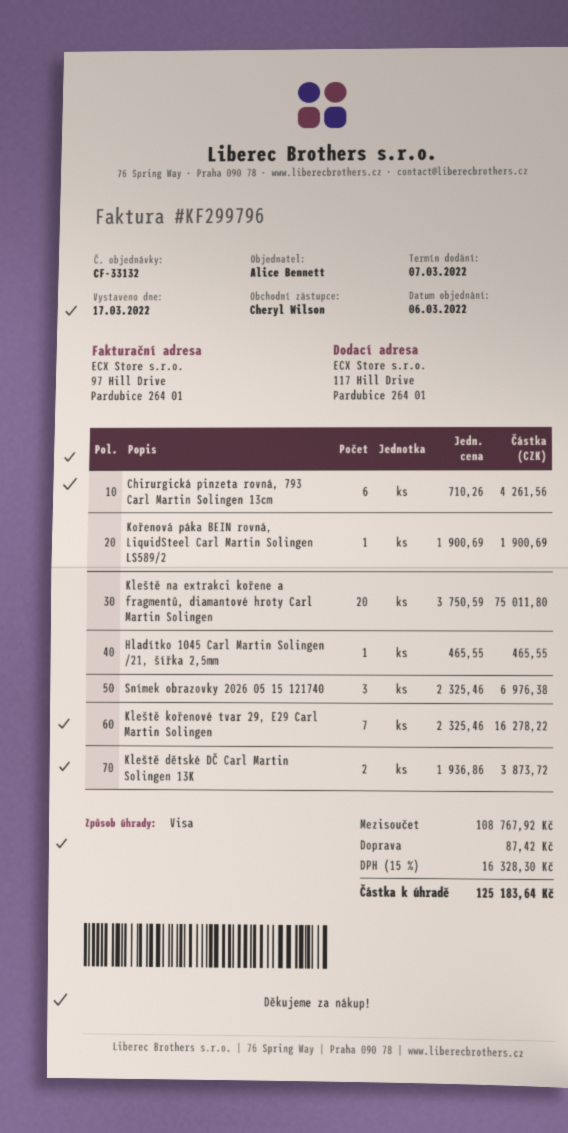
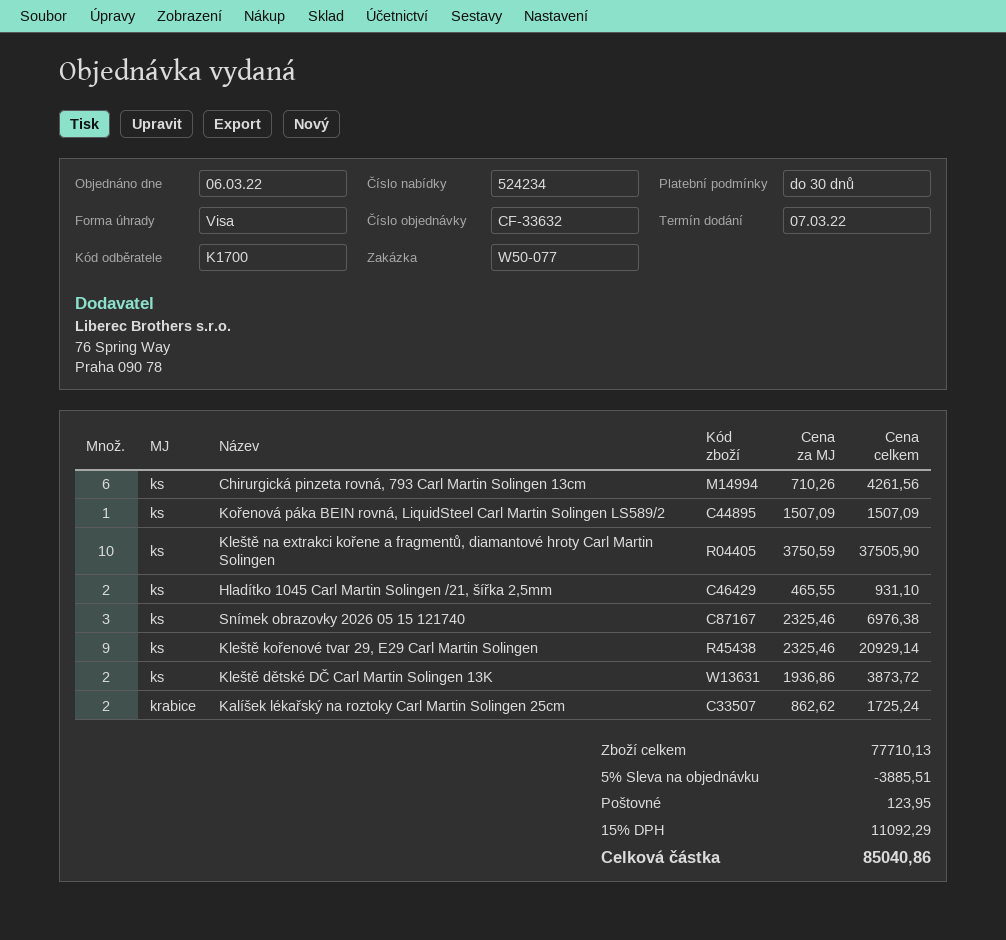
order number: CF-33132 -> CF-33632
Kořenová páka BEIN rovná, LiquidSteel Carl Martin Solingen LS589/2: 1 x 1900.69 = 1900.69 -> 1 x 1507.09 = 1507.09
Kleště na extrakci kořene a fragmentů, diamantové hroty Carl Martin Solingen: 20 x 3750.59 = 75011.80 -> 10 x 3750.59 = 37505.90
Hladítko 1045 Carl Martin Solingen /21, šířka 2,5mm: 1 x 465.55 = 465.55 -> 2 x 465.55 = 931.10
Kleště kořenové tvar 29, E29 Carl Martin Solingen: 7 x 2325.46 = 16278.22 -> 9 x 2325.46 = 20929.14
Kalíšek lékařský na roztoky Carl Martin Solingen 25cm: none -> 2 x 862.62 = 1725.24
subtotal: 108767.92 -> 77710.13
discount: none -> 5% = 3885.51
shipping: 87.42 -> 123.95
tax: 15% = 16328.30 -> 15% = 11092.29
total: 125183.64 -> 85040.86

